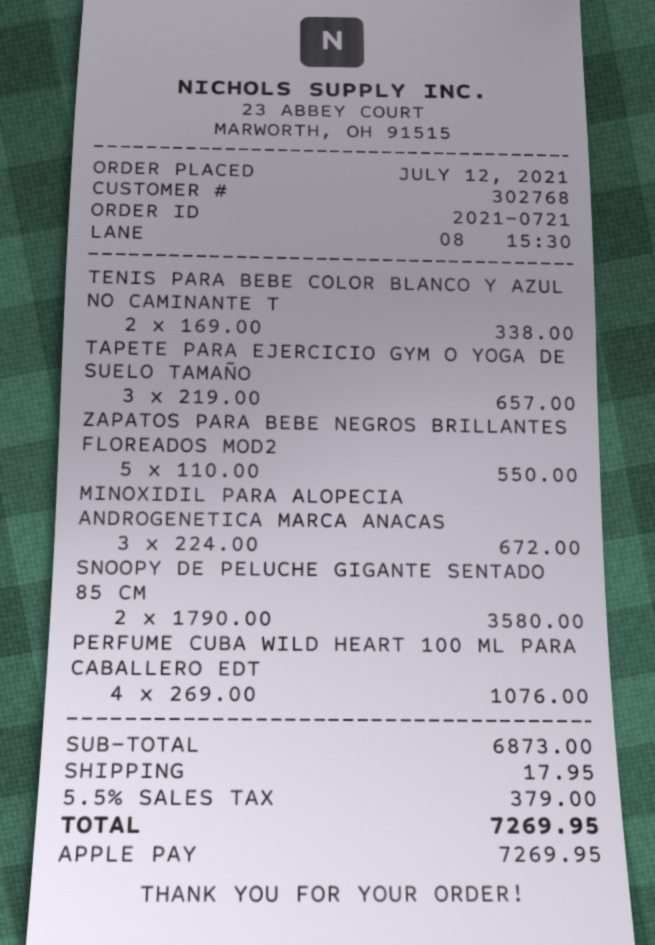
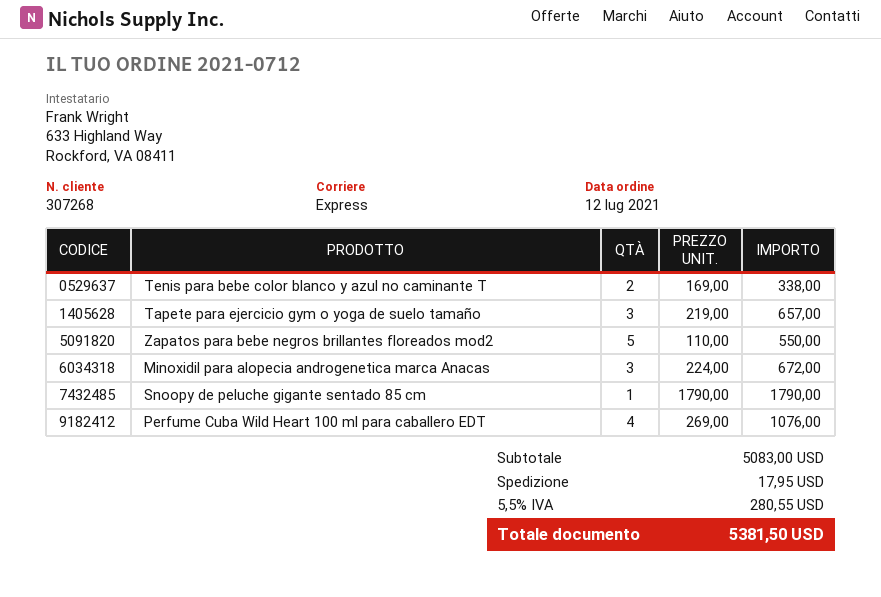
order number: 2021-0721 -> 2021-0712
customer number: 302768 -> 307268
SNOOPY DE PELUCHE GIGANTE SENTADO 85 CM: 2 x 1790.00 = 3580.00 -> 1 x 1790.00 = 1790.00
subtotal: 6873.00 -> 5083.00
tax: 5.5% = 379.00 -> 5.5% = 280.55
total: 7269.95 -> 5381.50

